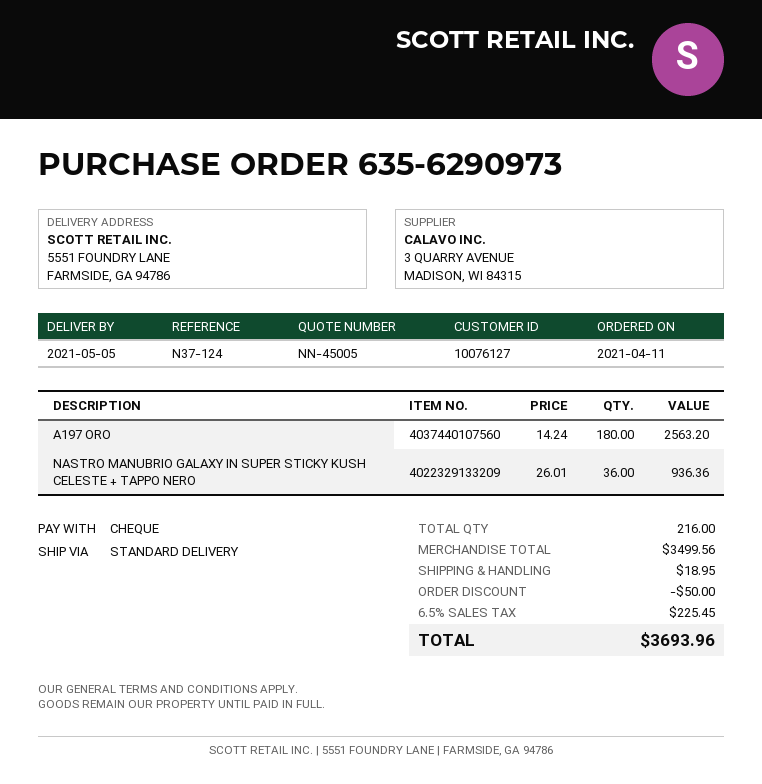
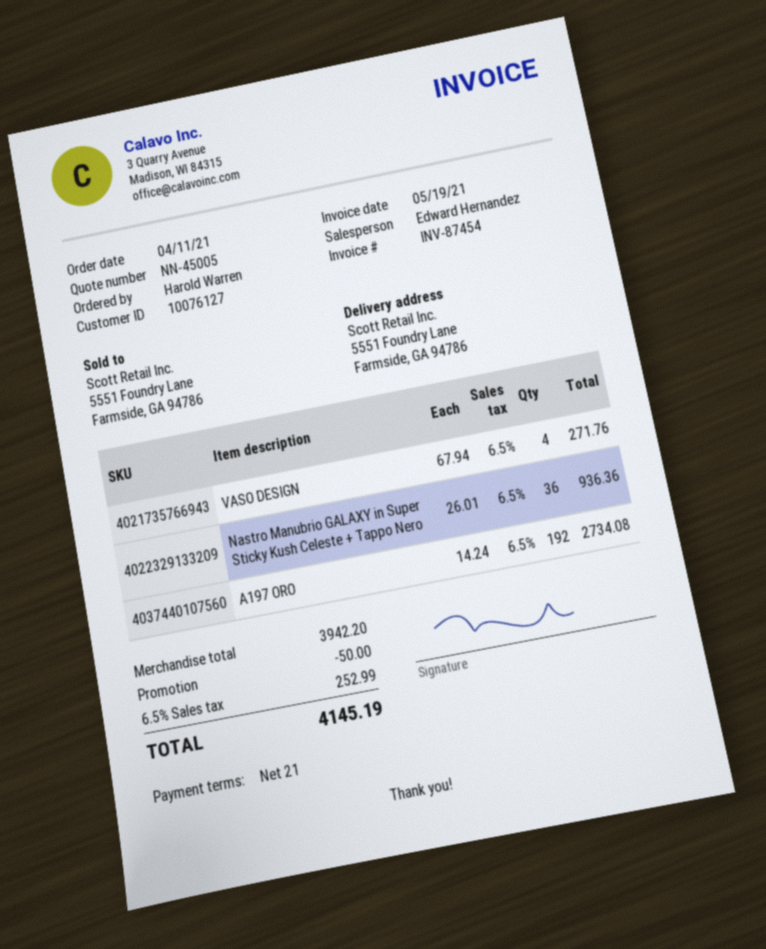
A197 ORO: 180 x 14.24 = 2563.20 -> 192 x 14.24 = 2734.08
VASO DESIGN: none -> 4 x 67.94 = 271.76
subtotal: 3499.56 -> 3942.20
shipping: 18.95 -> none
tax: 6.5% = 225.45 -> 6.5% = 252.99
total: 3693.96 -> 4145.19

